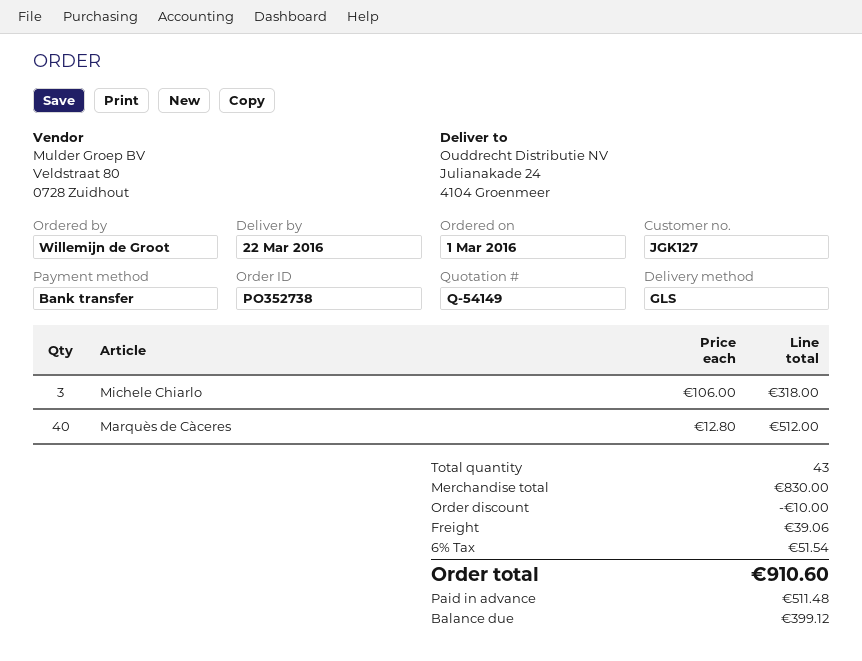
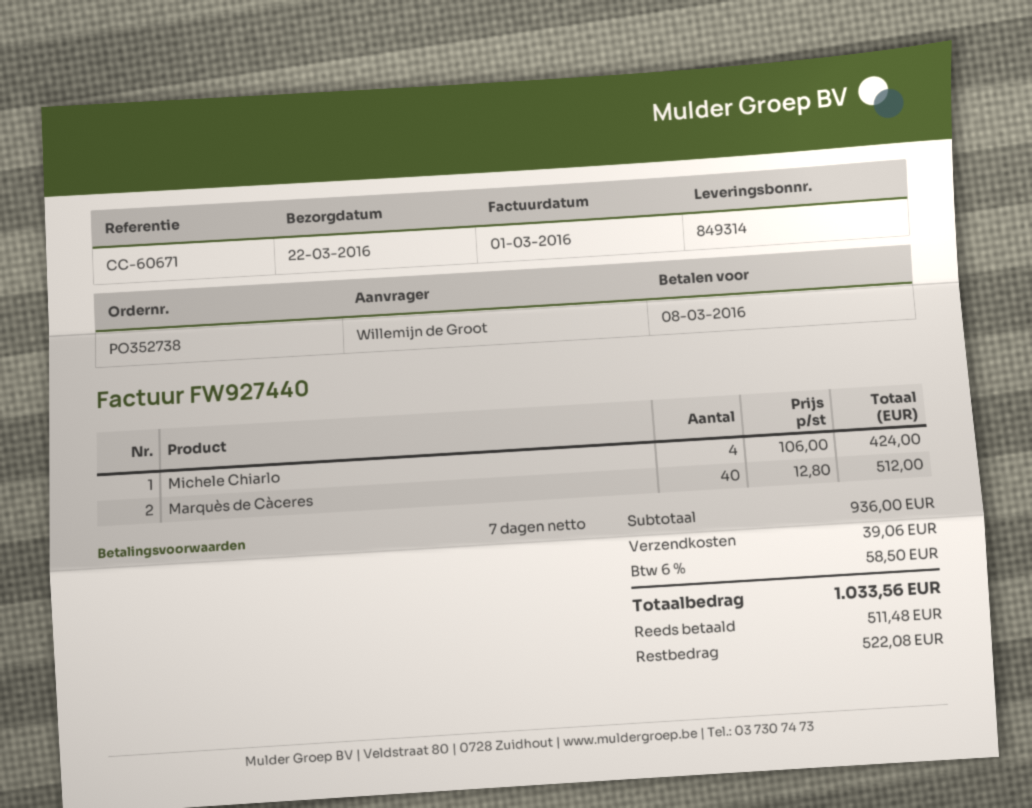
Michele Chiarlo: 3 x 106.00 = 318.00 -> 4 x 106.00 = 424.00
subtotal: 830.00 -> 936.00
discount: 10.00 -> none
tax: 6% = 51.54 -> 6% = 58.50
total: 910.60 -> 1033.56
balance: 399.12 -> 522.08

